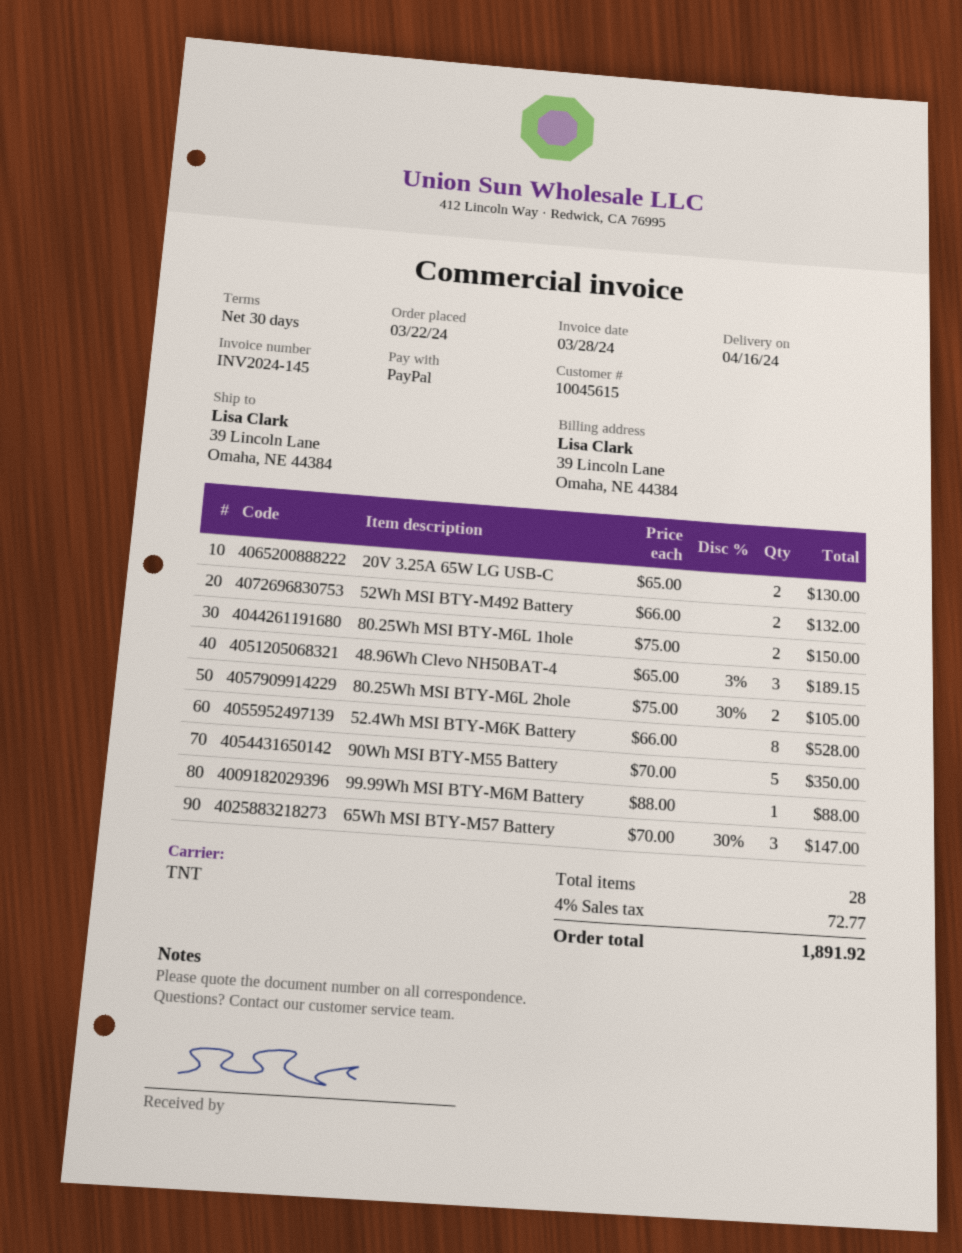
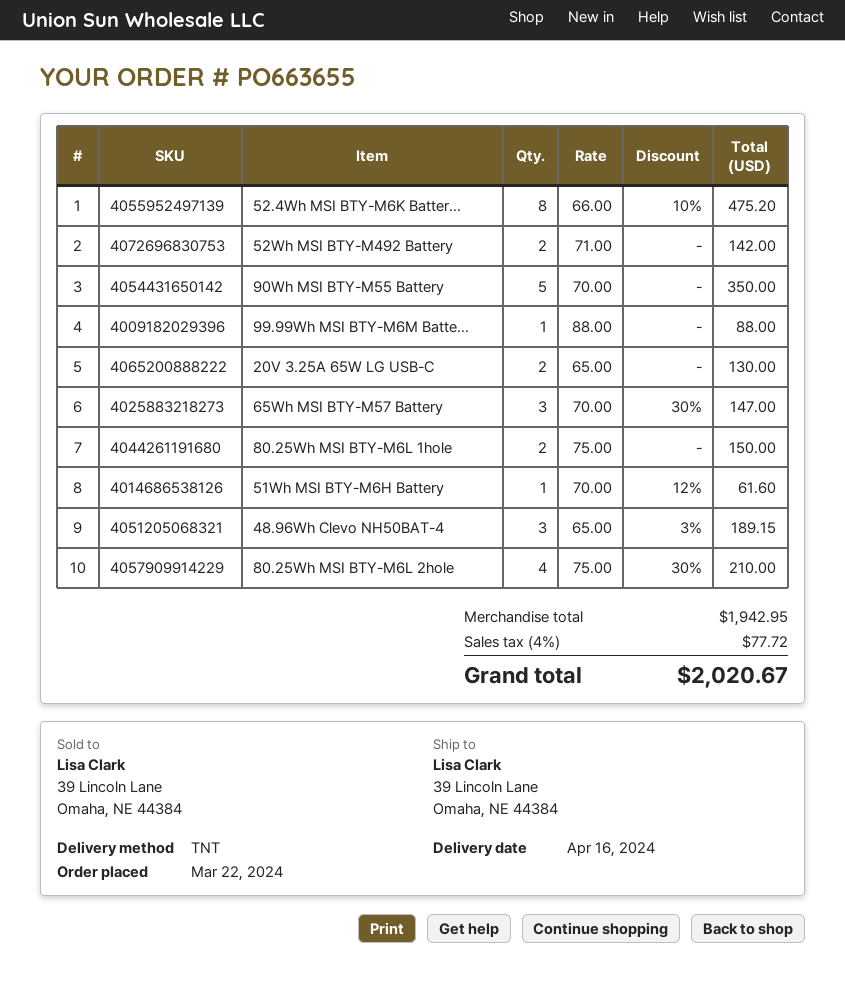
52Wh MSI BTY-M492 Battery: 2 x 66.00 = 132.00 -> 2 x 71.00 = 142.00
80.25Wh MSI BTY-M6L 2hole: 2 x 75.00 - 30% = 105.00 -> 4 x 75.00 - 30% = 210.00
52.4Wh MSI BTY-M6K Battery: 8 x 66.00 = 528.00 -> 8 x 66.00 - 10% = 475.20
51Wh MSI BTY-M6H Battery: none -> 1 x 70.00 - 12% = 61.60
tax: 4% = 72.77 -> 4% = 77.72
total: 1891.92 -> 2020.67

